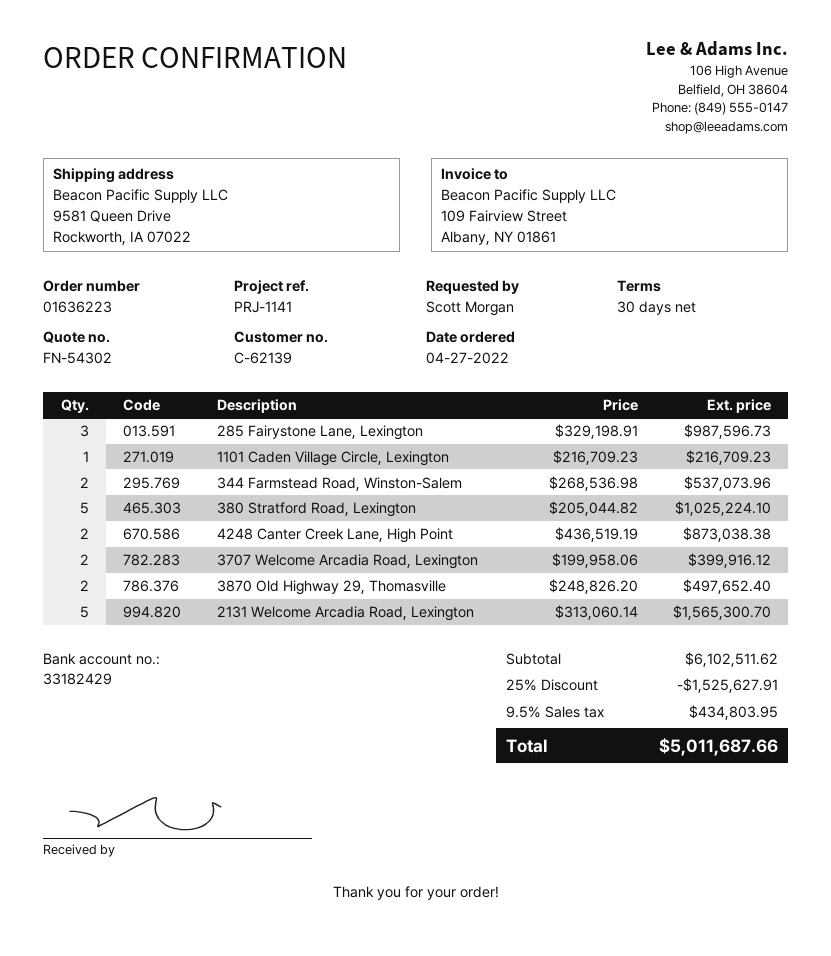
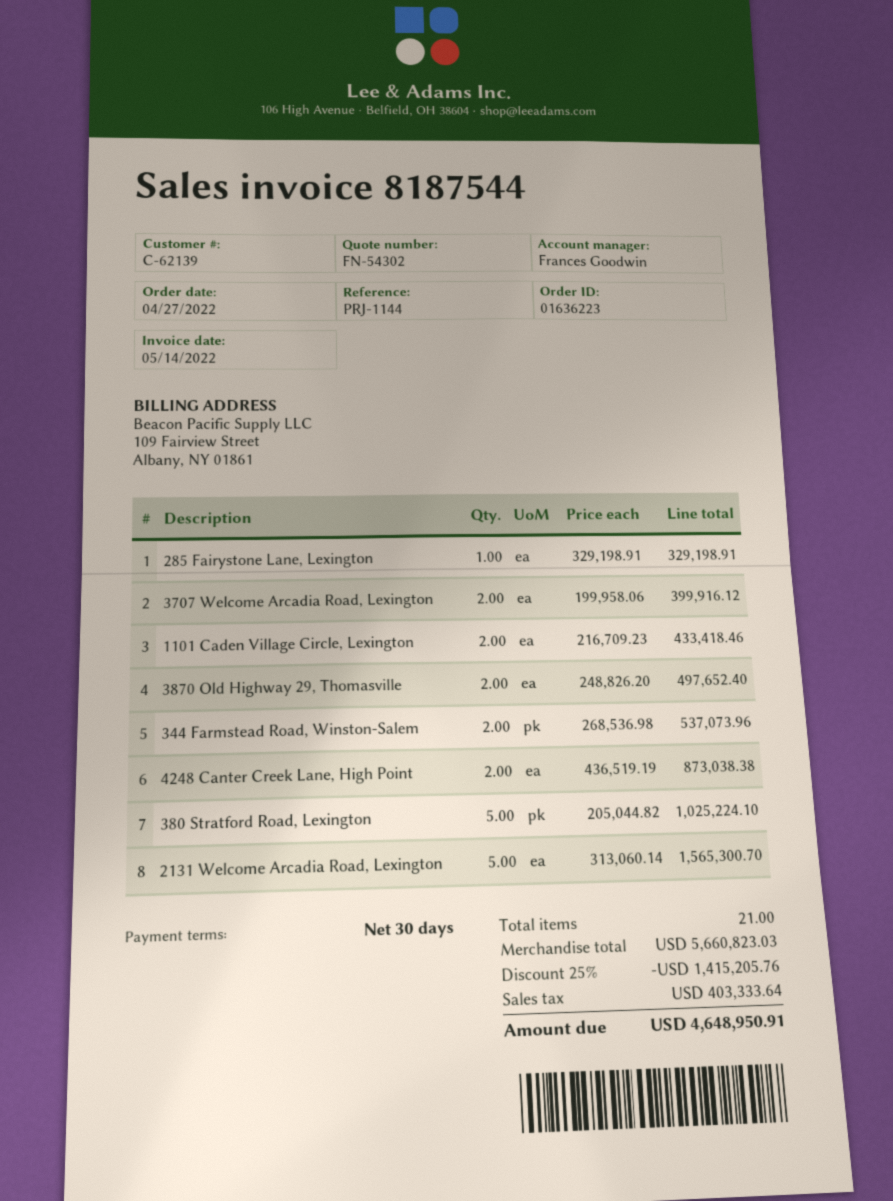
reference: PRJ-1141 -> PRJ-1144
285 Fairystone Lane, Lexington: 3 x 329198.91 = 987596.73 -> 1 x 329198.91 = 329198.91
1101 Caden Village Circle, Lexington: 1 x 216709.23 = 216709.23 -> 2 x 216709.23 = 433418.46
subtotal: 6102511.62 -> 5660823.03
discount: 25% = 1525627.91 -> 25% = 1415205.76
tax: 434803.95 -> 403333.64
total: 5011687.66 -> 4648950.91

